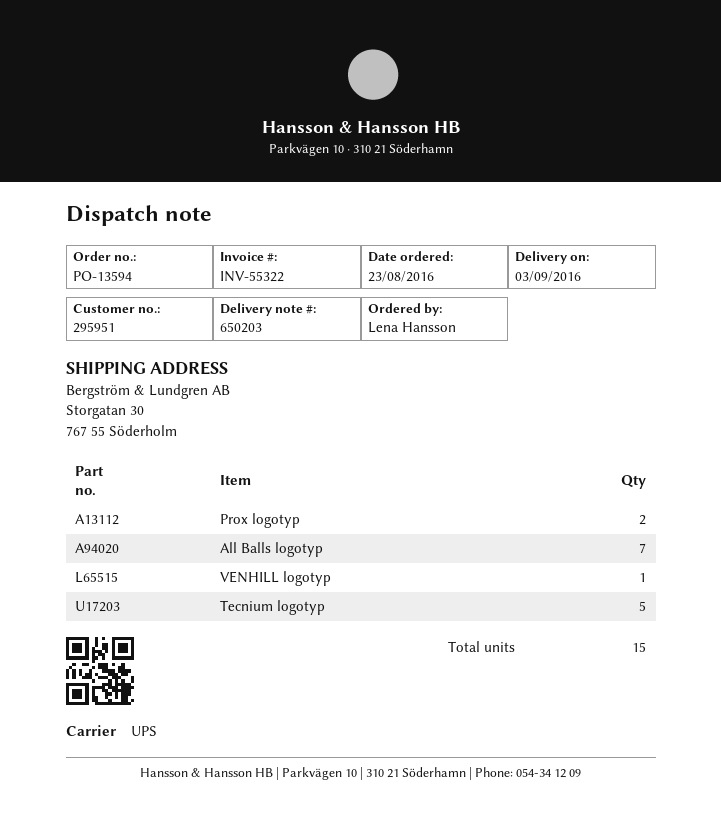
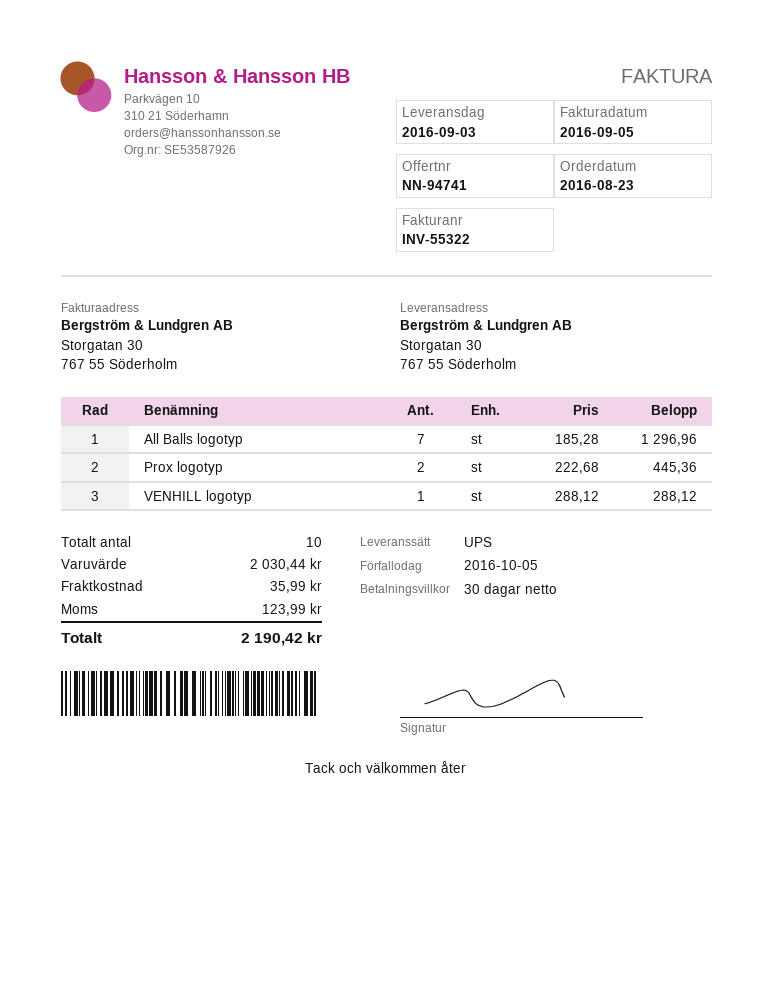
Tecnium logotyp: 5 -> none
total quantity: 15 -> 10

